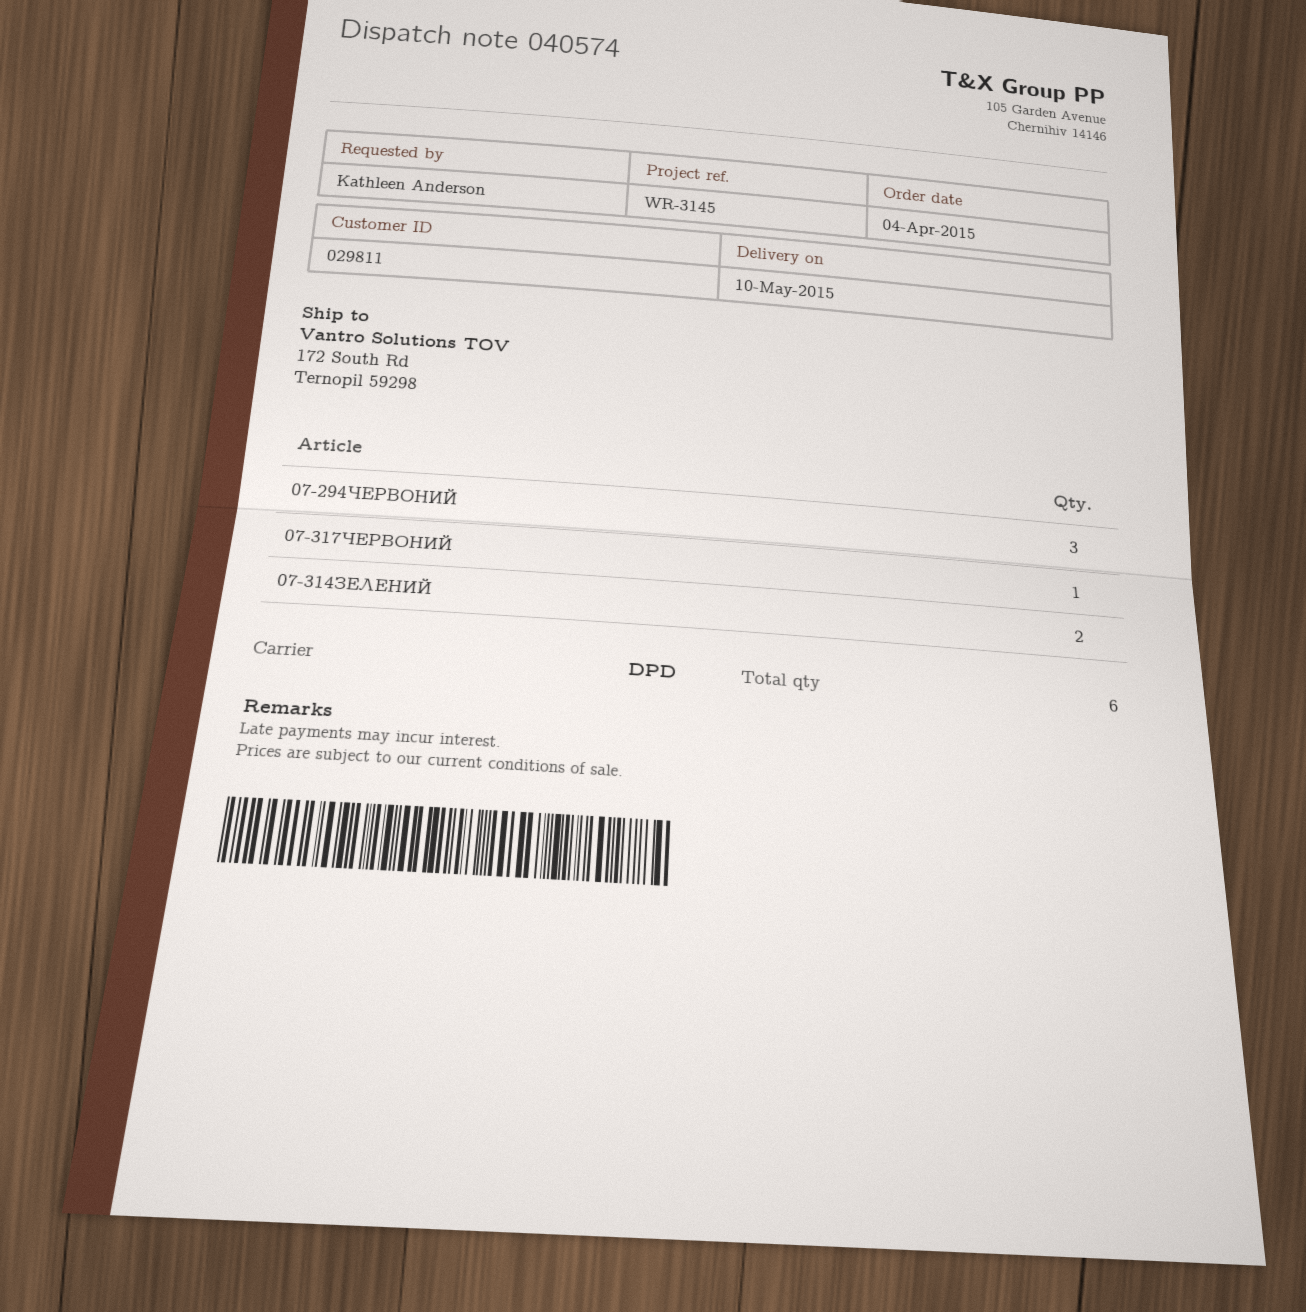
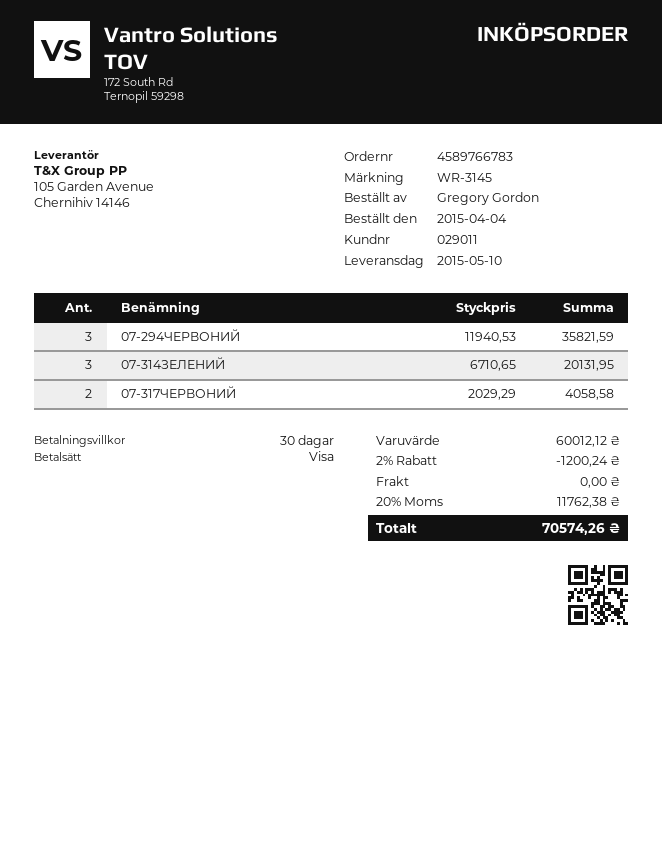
customer number: 029811 -> 029011
ordered by: Kathleen Anderson -> Gregory Gordon
07-317ЧЕРВОНИЙ: 1 -> 2
07-314ЗЕЛЕНИЙ: 2 -> 3

